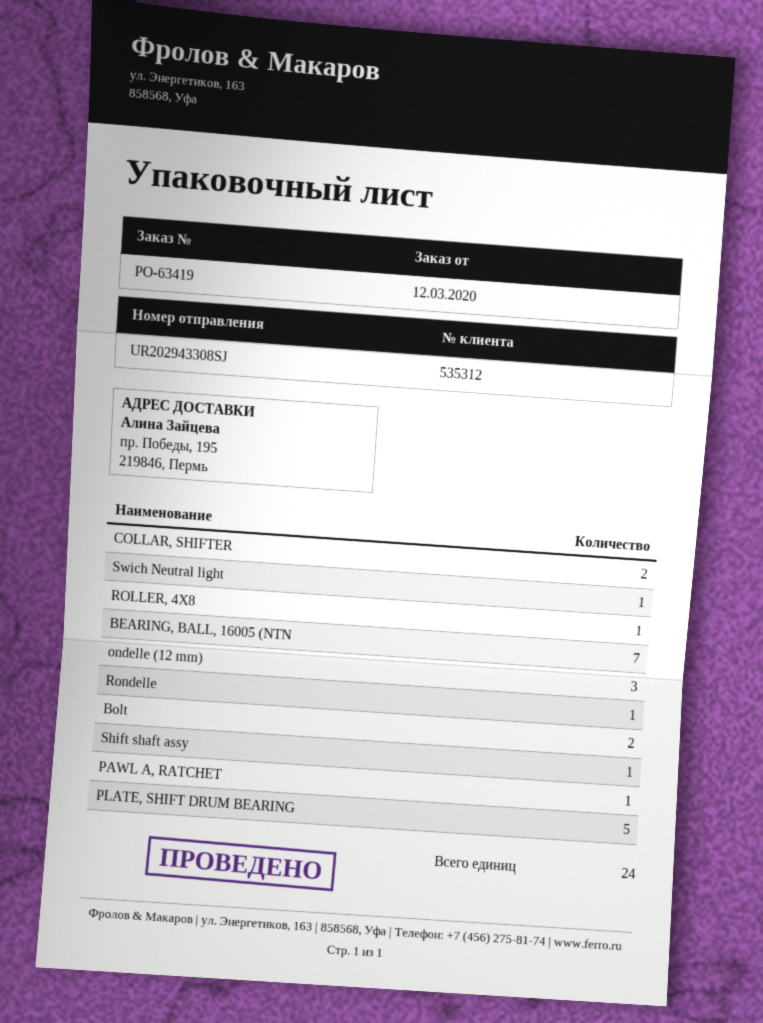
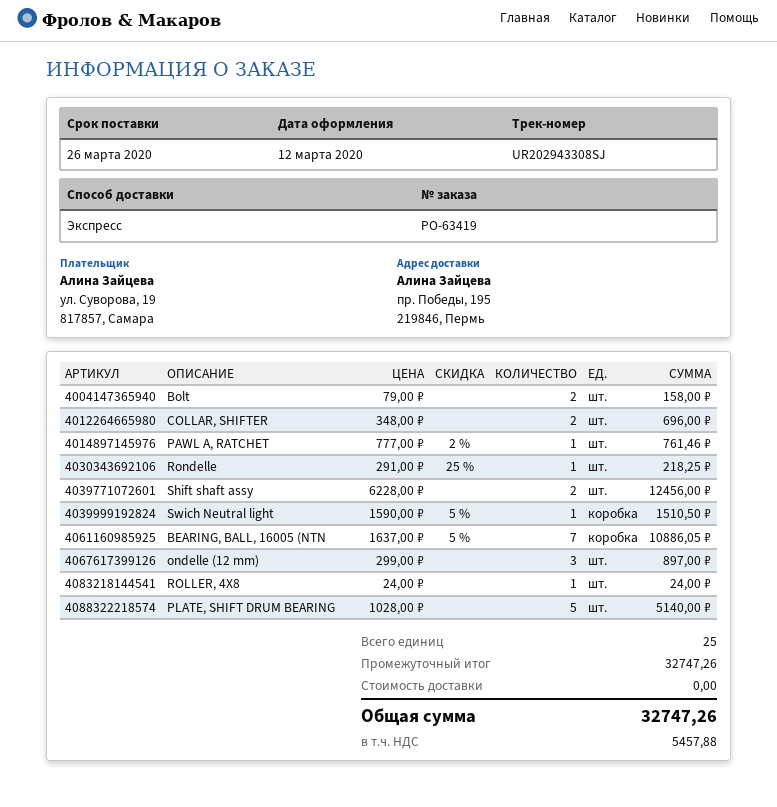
Shift shaft assy: 1 -> 2
total quantity: 24 -> 25

